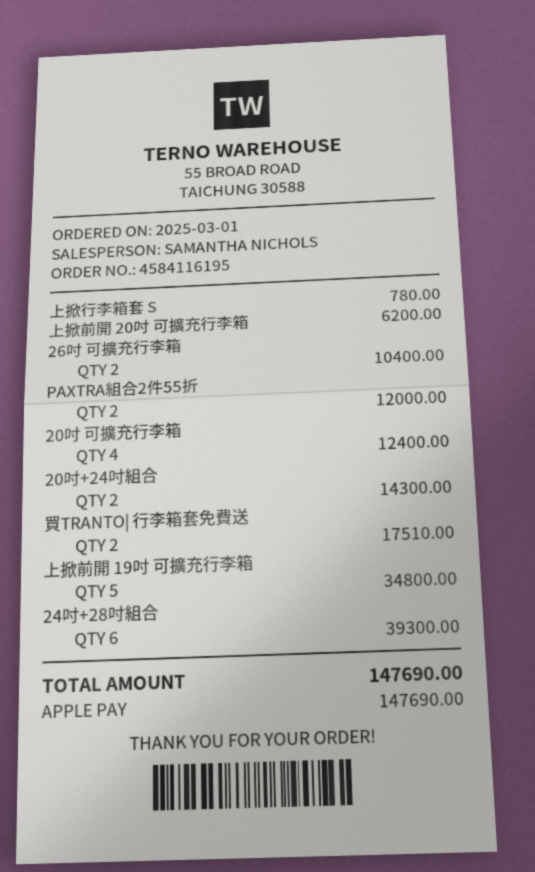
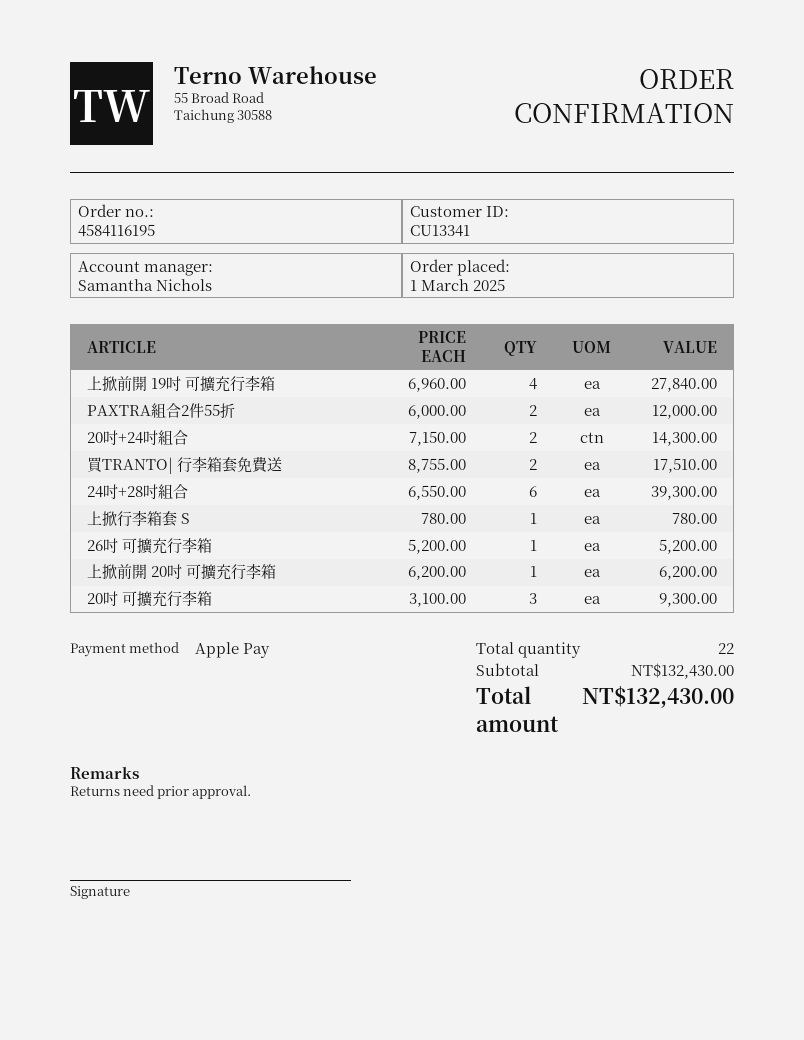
26吋 可擴充行李箱: 2 for 10400.00 -> 1 for 5200.00
20吋 可擴充行李箱: 4 for 12400.00 -> 3 for 9300.00
上掀前開 19吋 可擴充行李箱: 5 for 34800.00 -> 4 for 27840.00
total: 147690.00 -> 132430.00

